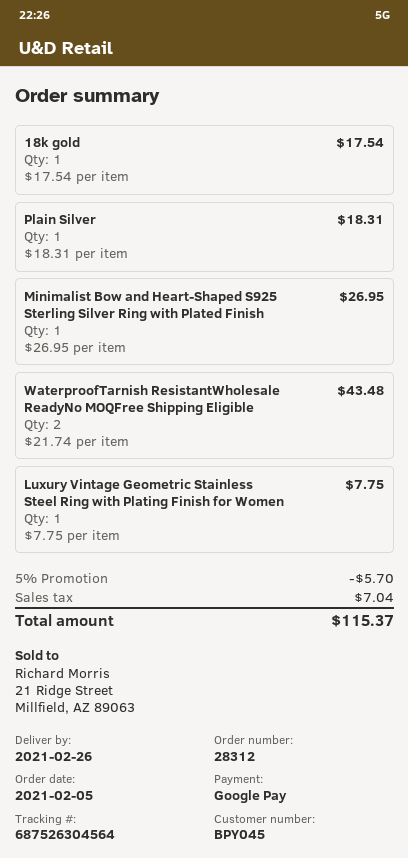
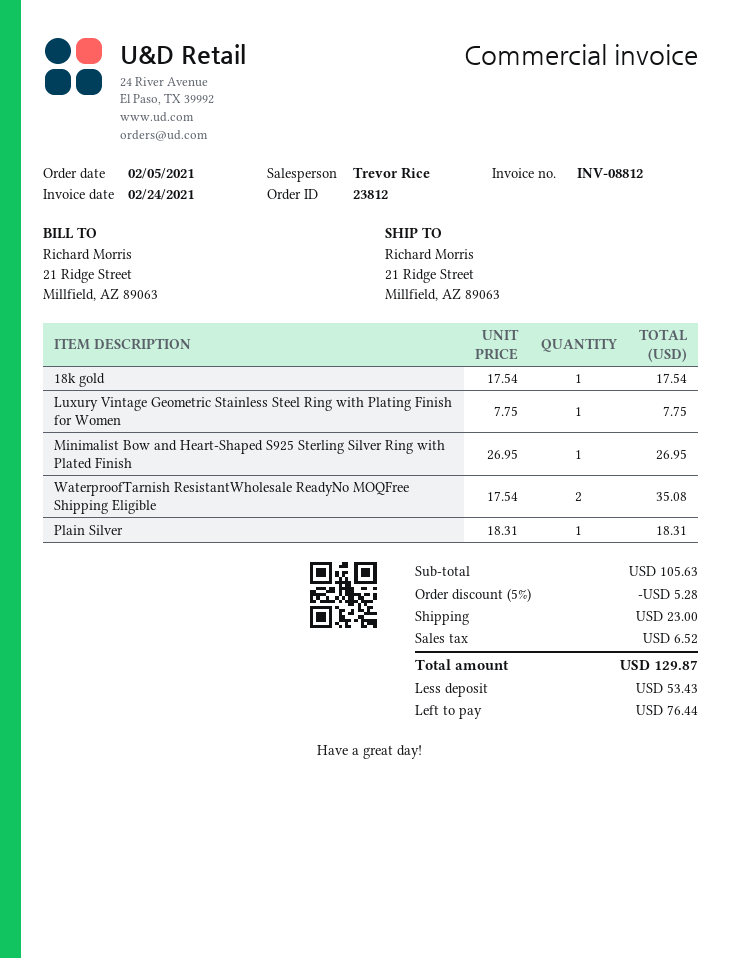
order number: 28312 -> 23812
WaterproofTarnish ResistantWholesale ReadyNo MOQFree Shipping Eligible: 2 x 21.74 = 43.48 -> 2 x 17.54 = 35.08
discount: 5% = 5.70 -> 5% = 5.28
shipping: none -> 23.00
tax: 7.04 -> 6.52
total: 115.37 -> 129.87

